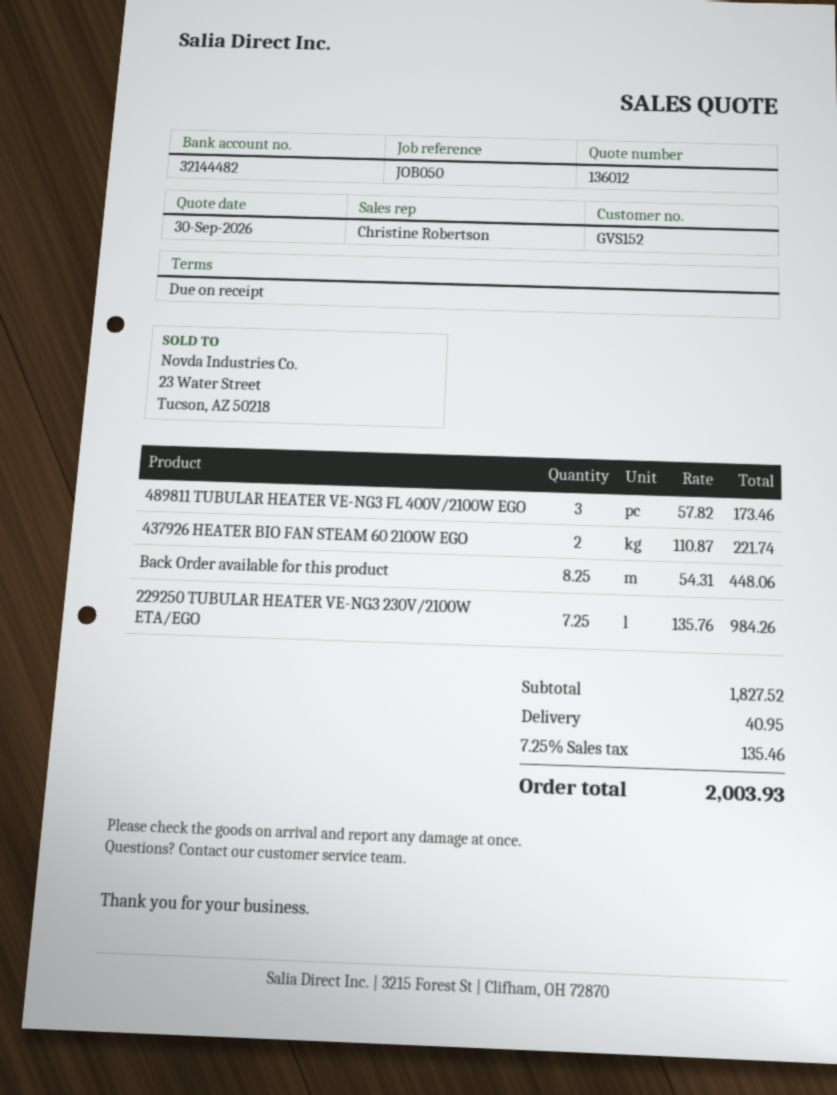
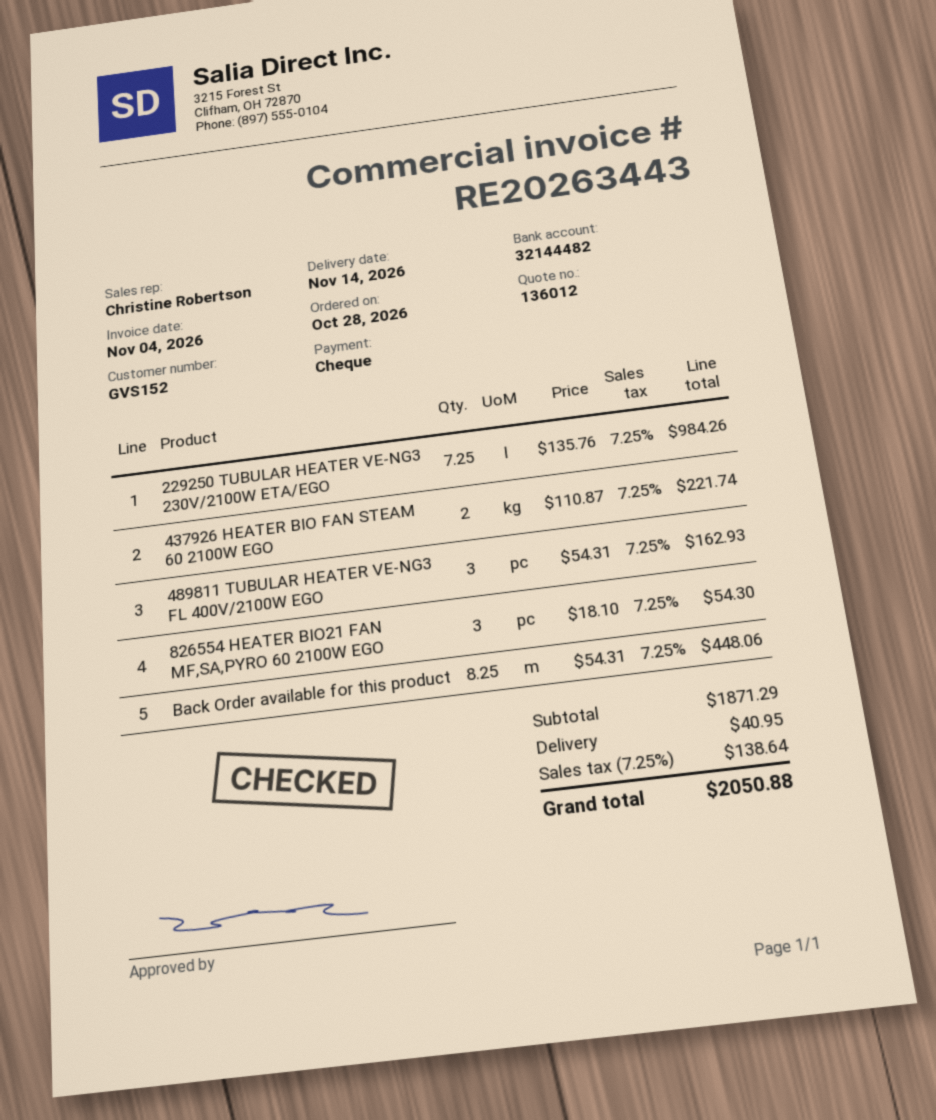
489811 TUBULAR HEATER VE-NG3 FL 400V/2100W EGO: 3 x 57.82 = 173.46 -> 3 x 54.31 = 162.93
826554 HEATER BIO21 FAN MF,SA,PYRO 60 2100W EGO: none -> 3 x 18.10 = 54.30
subtotal: 1827.52 -> 1871.29
tax: 7.25% = 135.46 -> 7.25% = 138.64
total: 2003.93 -> 2050.88

